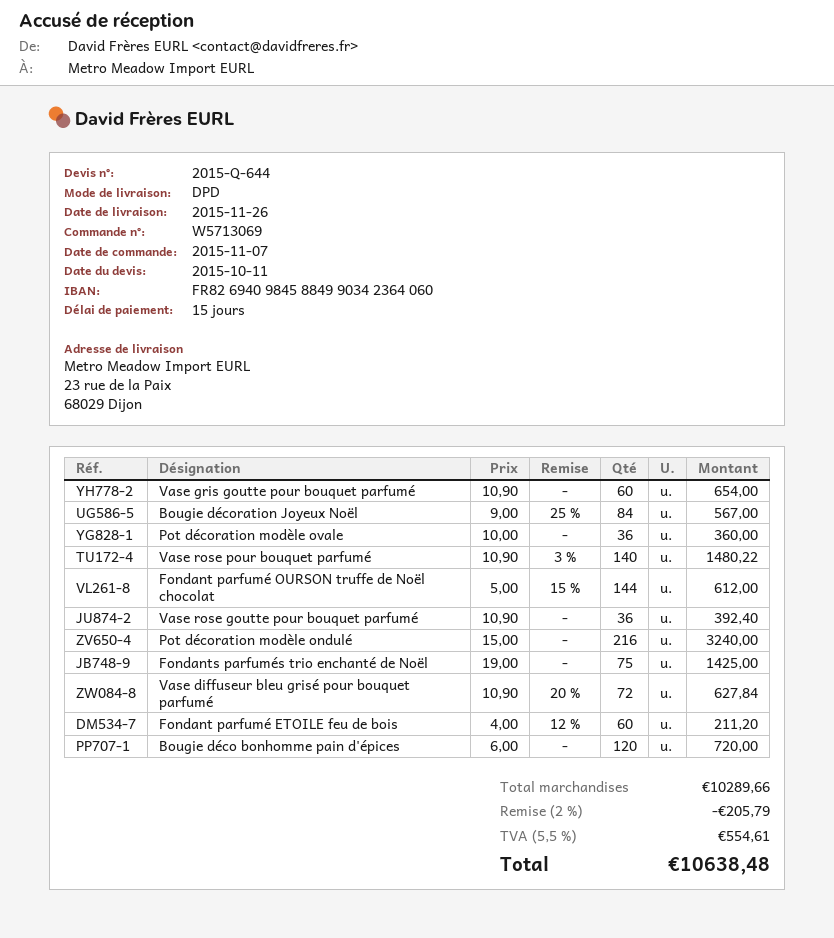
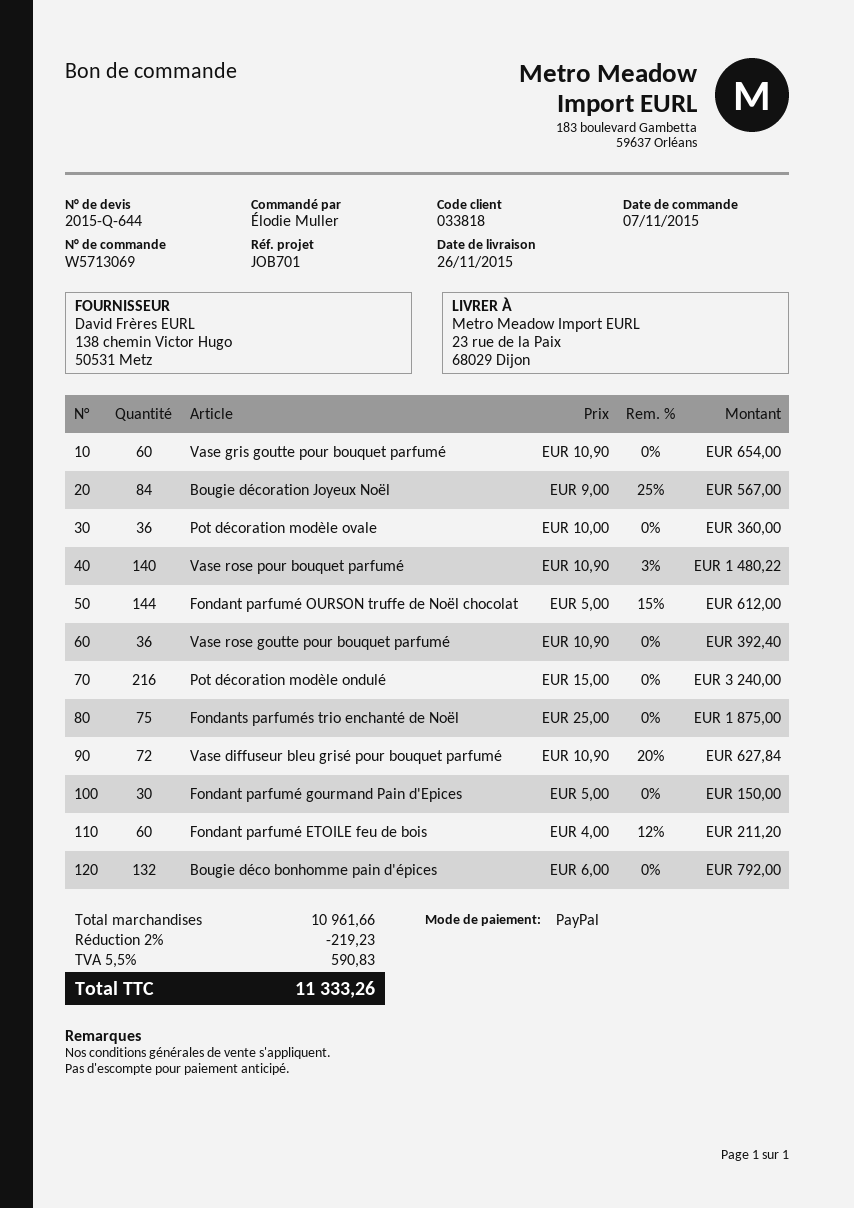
Fondants parfumés trio enchanté de Noël: 75 x 19.00 = 1425.00 -> 75 x 25.00 = 1875.00
Bougie déco bonhomme pain d'épices: 120 x 6.00 = 720.00 -> 132 x 6.00 = 792.00
Fondant parfumé gourmand Pain d'Epices: none -> 30 x 5.00 = 150.00
subtotal: 10289.66 -> 10961.66
discount: 2% = 205.79 -> 2% = 219.23
tax: 5.5% = 554.61 -> 5.5% = 590.83
total: 10638.48 -> 11333.26

